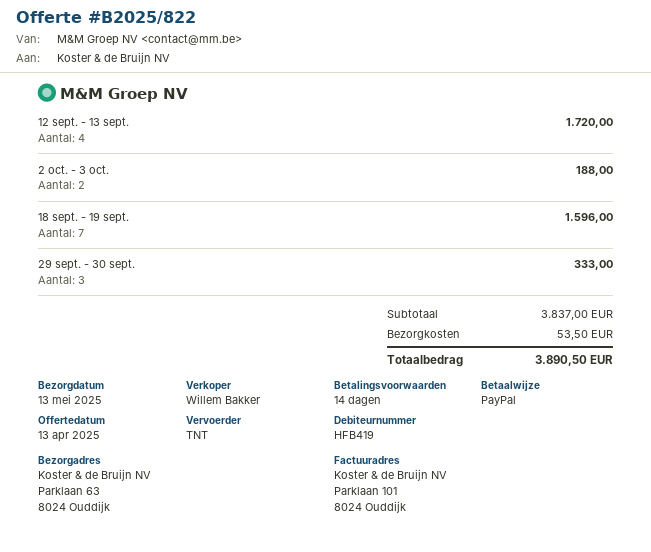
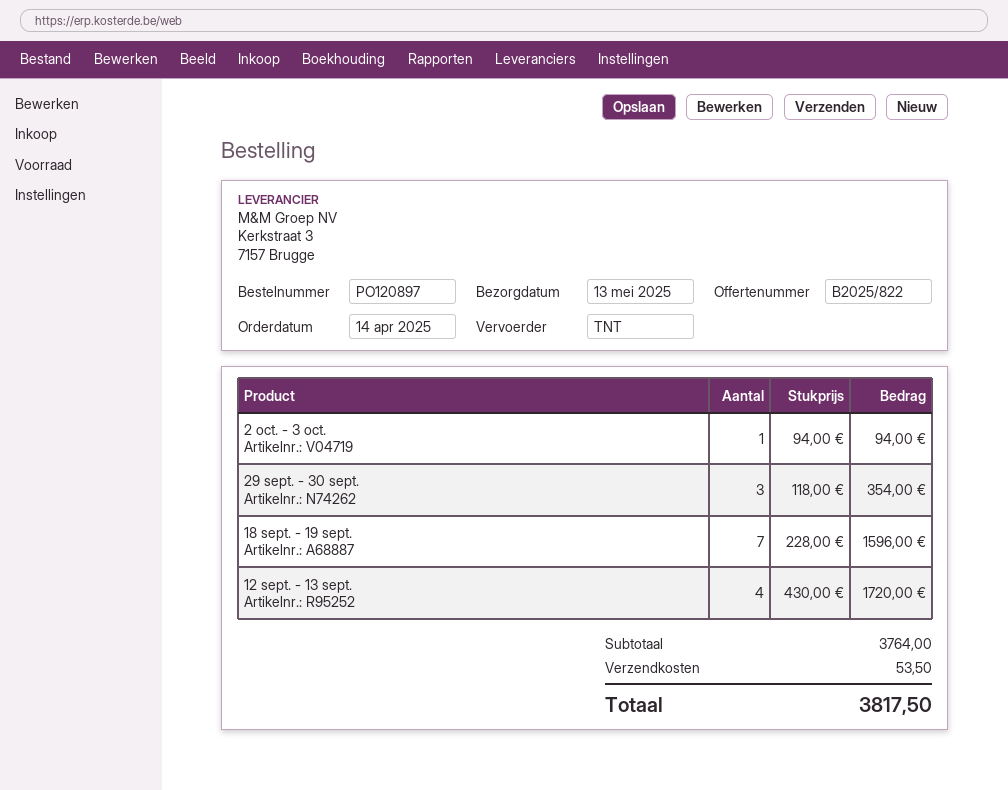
2 oct. - 3 oct.: 2 for 188.00 -> 1 for 94.00
29 sept. - 30 sept.: 3 for 333.00 -> 3 for 354.00
subtotal: 3837.00 -> 3764.00
total: 3890.50 -> 3817.50

